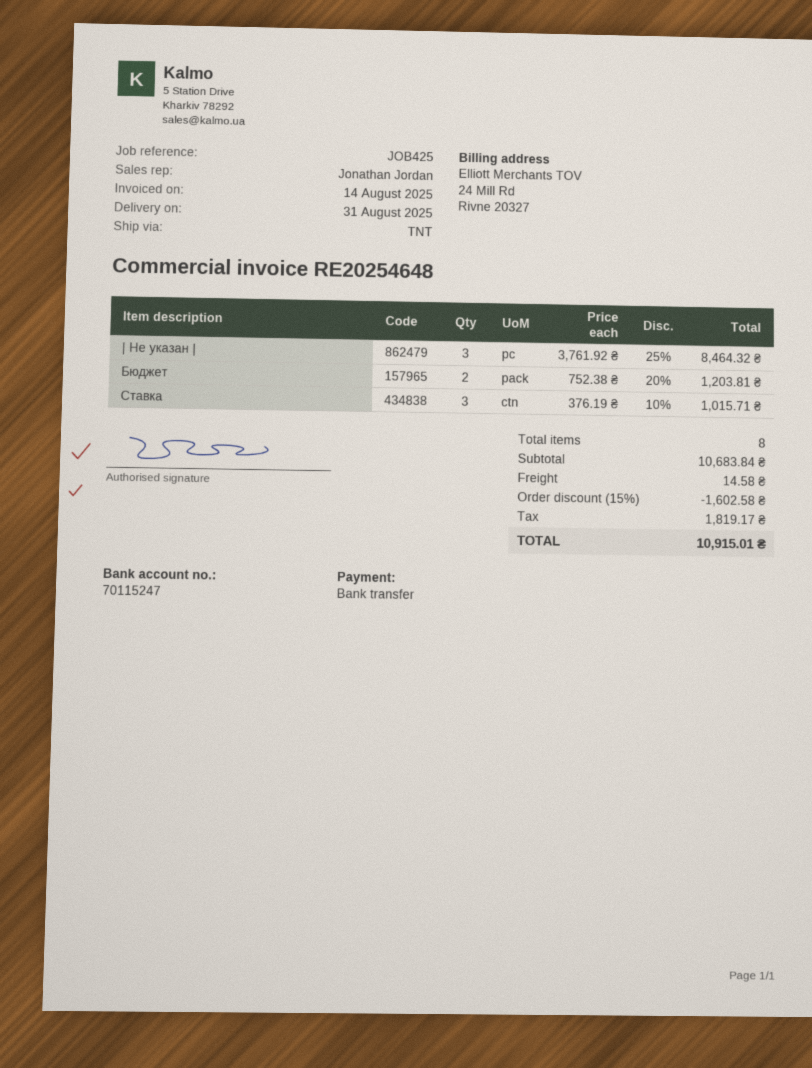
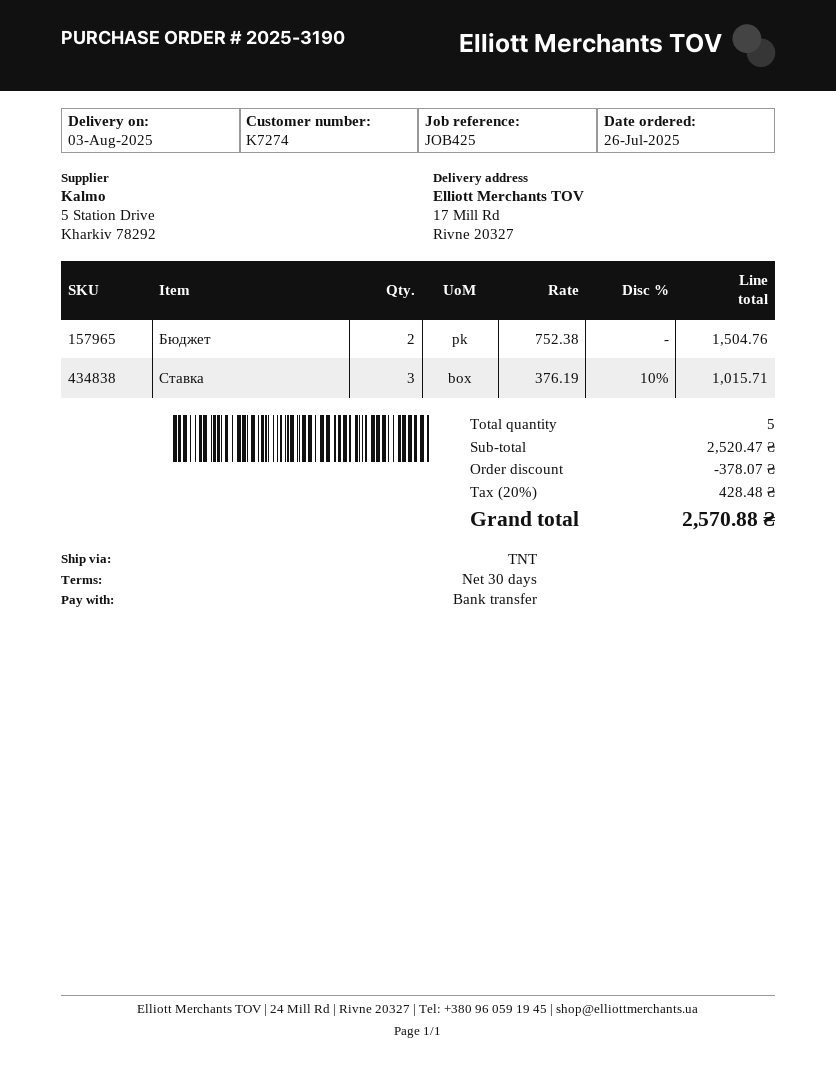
delivery date: 2025-08-31 -> 2025-08-03
| Не указан |: 3 x 3761.92 - 25% = 8464.32 -> none
Бюджет: 2 x 752.38 - 20% = 1203.81 -> 2 x 752.38 = 1504.76
total quantity: 8 -> 5
subtotal: 10683.84 -> 2520.47
discount: 1602.58 -> 378.07
shipping: 14.58 -> none
tax: 1819.17 -> 428.48
total: 10915.01 -> 2570.88

